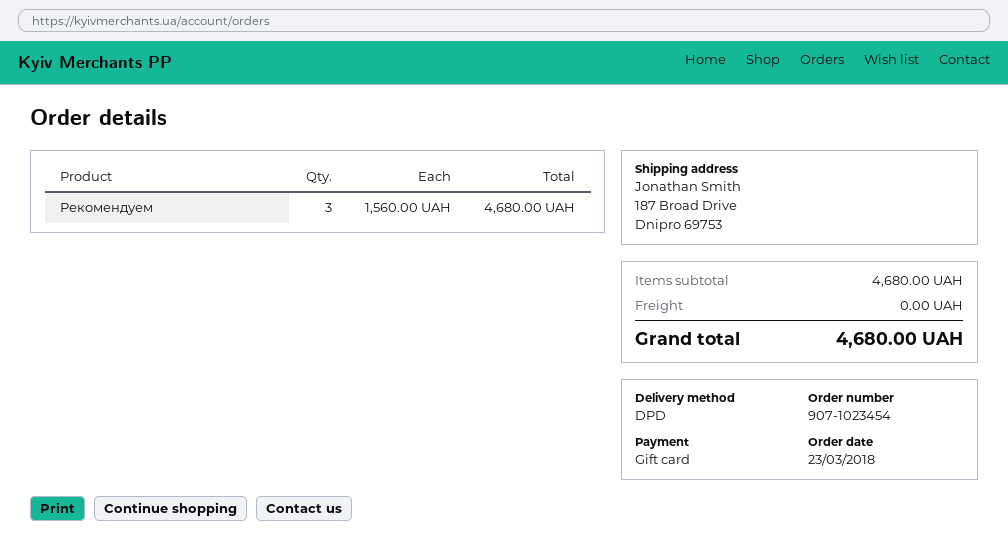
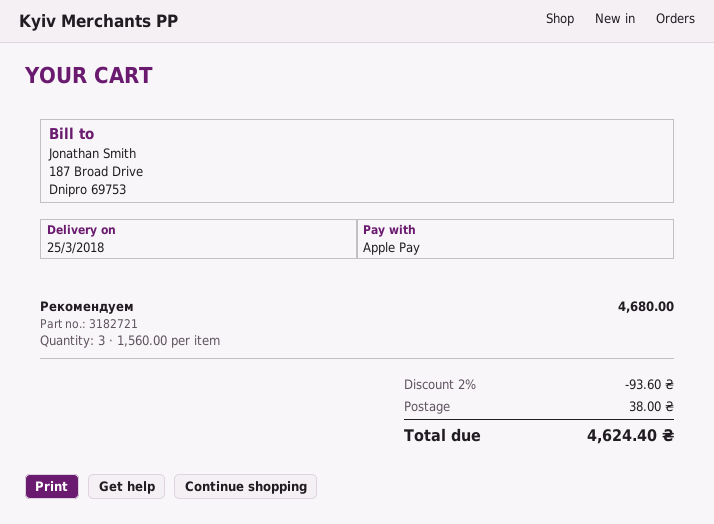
payment method: gift card -> Apple Pay
discount: none -> 2% = 93.60
shipping: 0.00 -> 38.00
total: 4680.00 -> 4624.40

